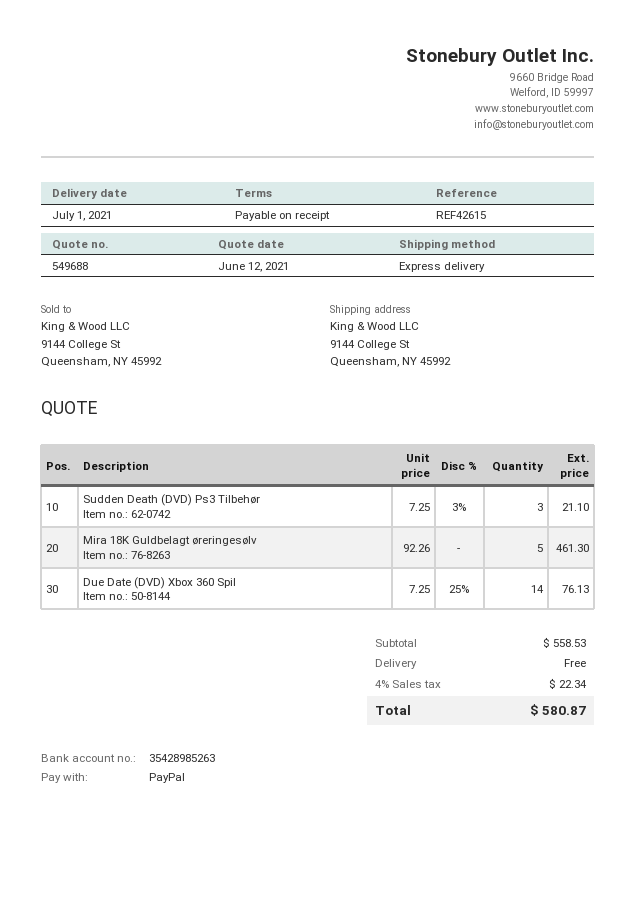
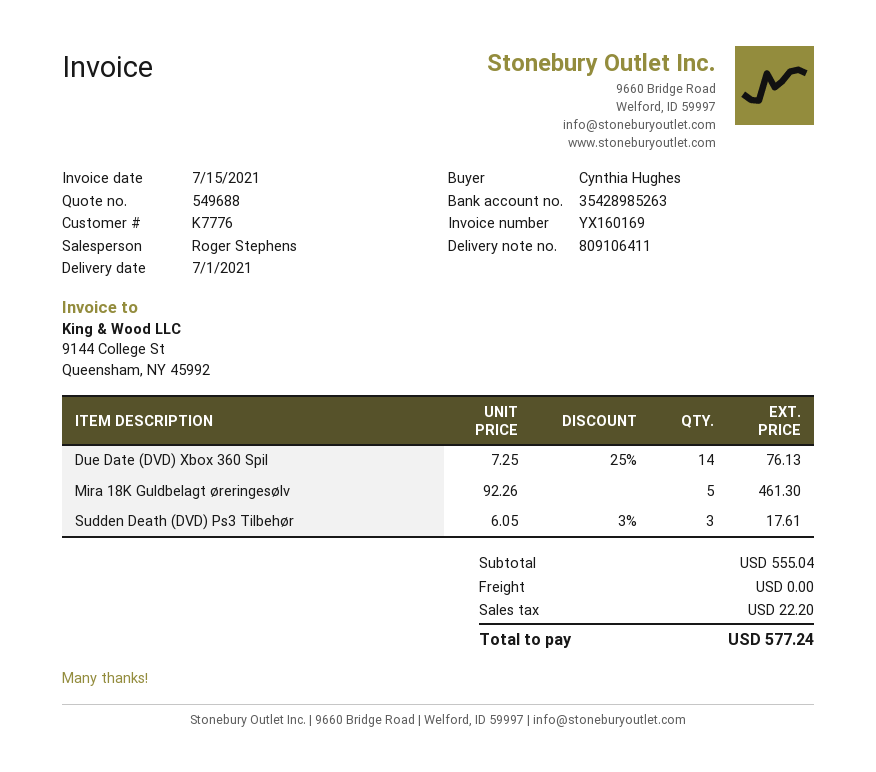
Sudden Death (DVD) Ps3 Tilbehør: 3 x 7.25 - 3% = 21.10 -> 3 x 6.05 - 3% = 17.61
subtotal: 558.53 -> 555.04
tax: 22.34 -> 22.20
total: 580.87 -> 577.24

